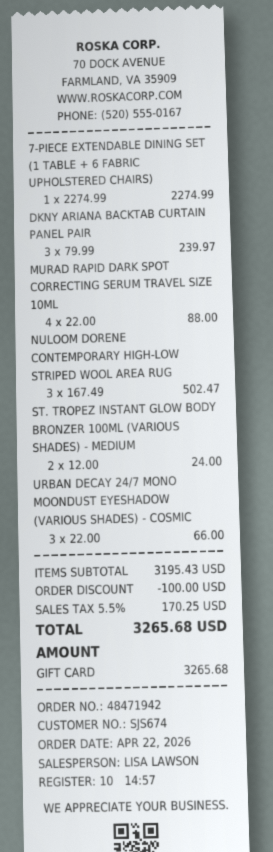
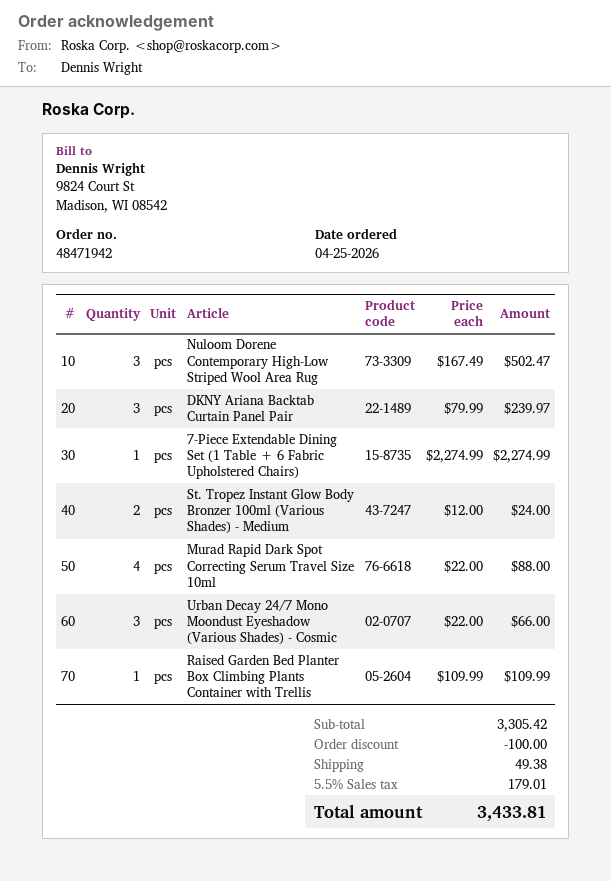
order date: 2026-04-22 -> 2026-04-25
Raised Garden Bed Planter Box Climbing Plants Container with Trellis: none -> 1 x 109.99 = 109.99
subtotal: 3195.43 -> 3305.42
shipping: none -> 49.38
tax: 5.5% = 170.25 -> 5.5% = 179.01
total: 3265.68 -> 3433.81

